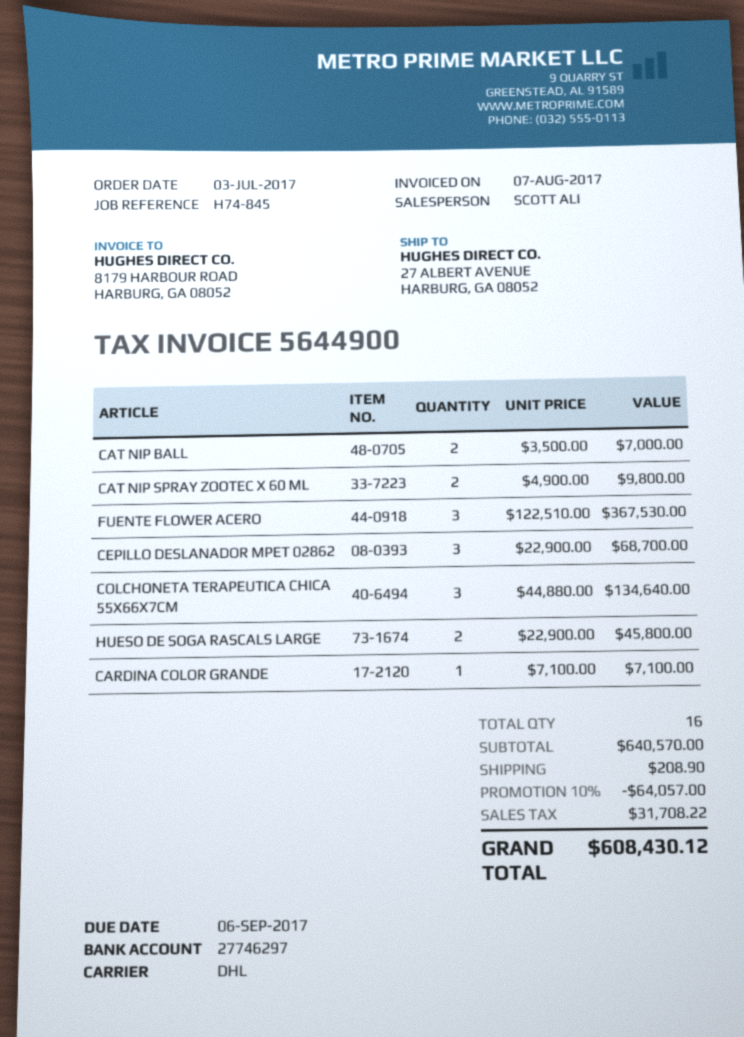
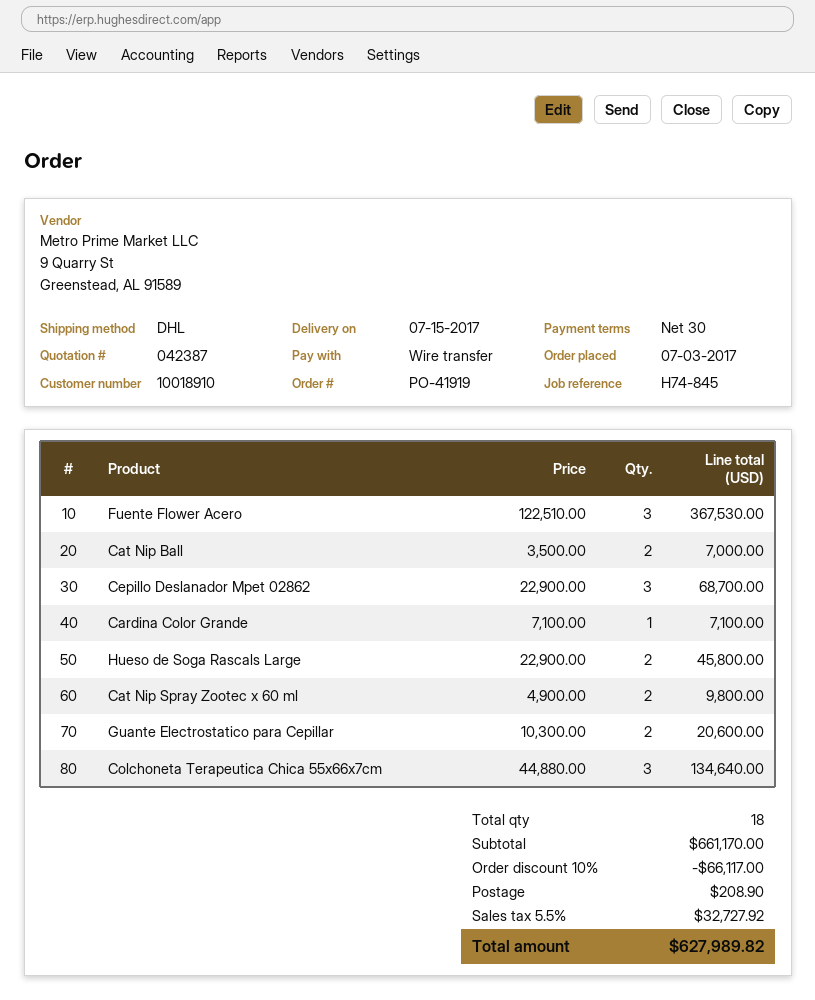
Guante Electrostatico para Cepillar: none -> 2 x 10300.00 = 20600.00
total quantity: 16 -> 18
subtotal: 640570.00 -> 661170.00
discount: 10% = 64057.00 -> 10% = 66117.00
tax: 31708.22 -> 32727.92
total: 608430.12 -> 627989.82

